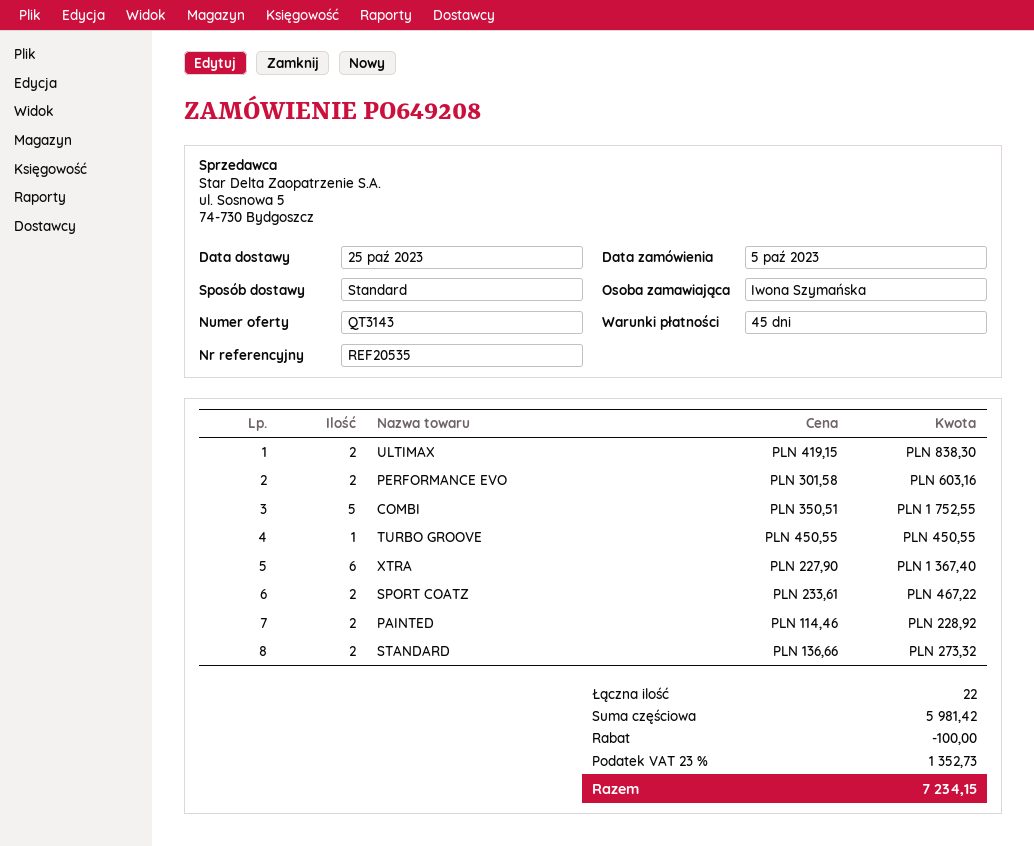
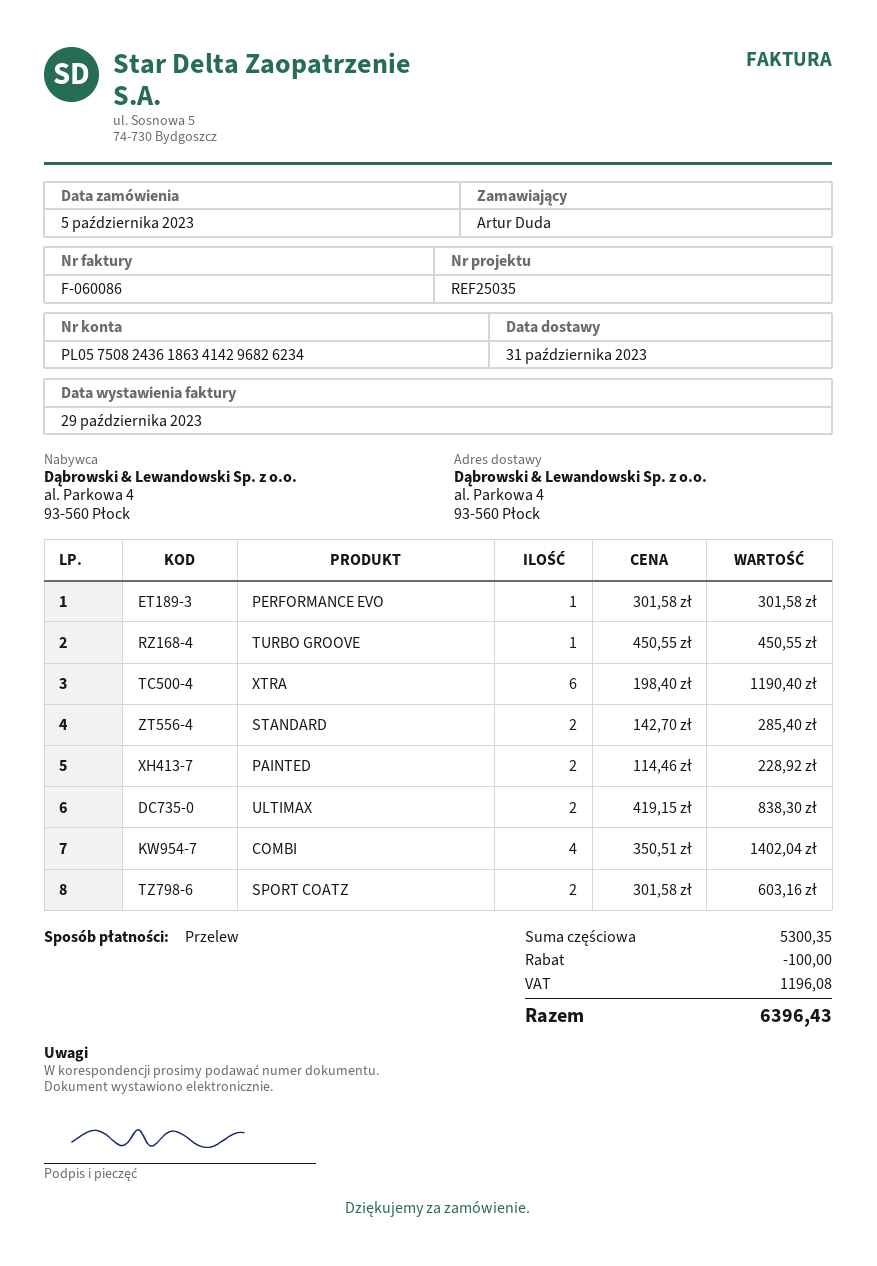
delivery date: 2023-10-25 -> 2023-10-31
reference: REF20535 -> REF25035
ordered by: Iwona Szymańska -> Artur Duda
PERFORMANCE EVO: 2 x 301.58 = 603.16 -> 1 x 301.58 = 301.58
COMBI: 5 x 350.51 = 1752.55 -> 4 x 350.51 = 1402.04
XTRA: 6 x 227.90 = 1367.40 -> 6 x 198.40 = 1190.40
SPORT COATZ: 2 x 233.61 = 467.22 -> 2 x 301.58 = 603.16
STANDARD: 2 x 136.66 = 273.32 -> 2 x 142.70 = 285.40
subtotal: 5981.42 -> 5300.35
tax: 1352.73 -> 1196.08
total: 7234.15 -> 6396.43

